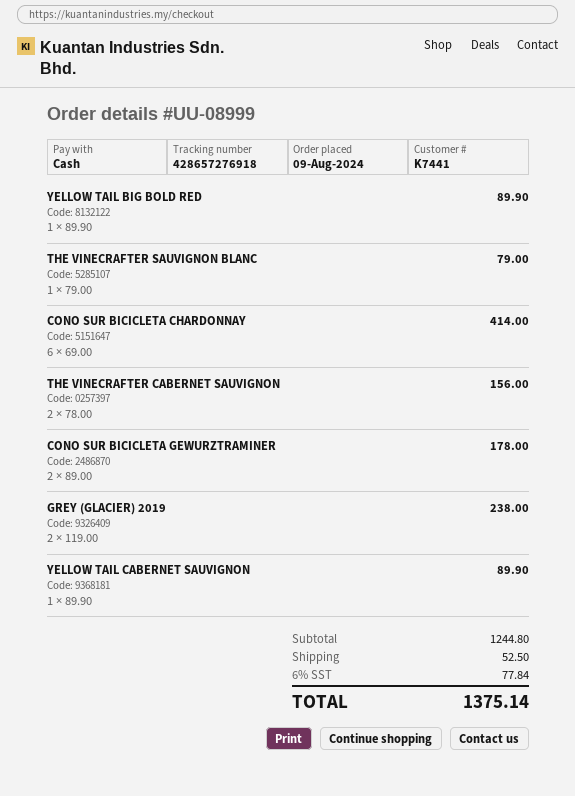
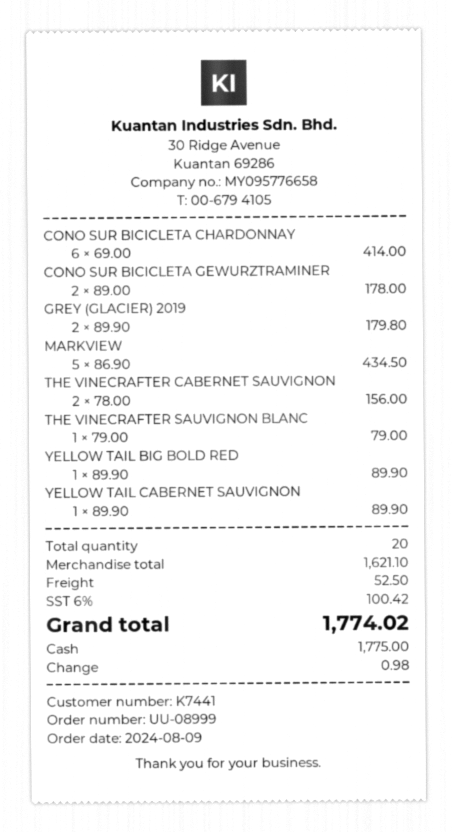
GREY (GLACIER) 2019: 2 x 119.00 = 238.00 -> 2 x 89.90 = 179.80
MARKVIEW: none -> 5 x 86.90 = 434.50
subtotal: 1244.80 -> 1621.10
tax: 6% = 77.84 -> 6% = 100.42
total: 1375.14 -> 1774.02

